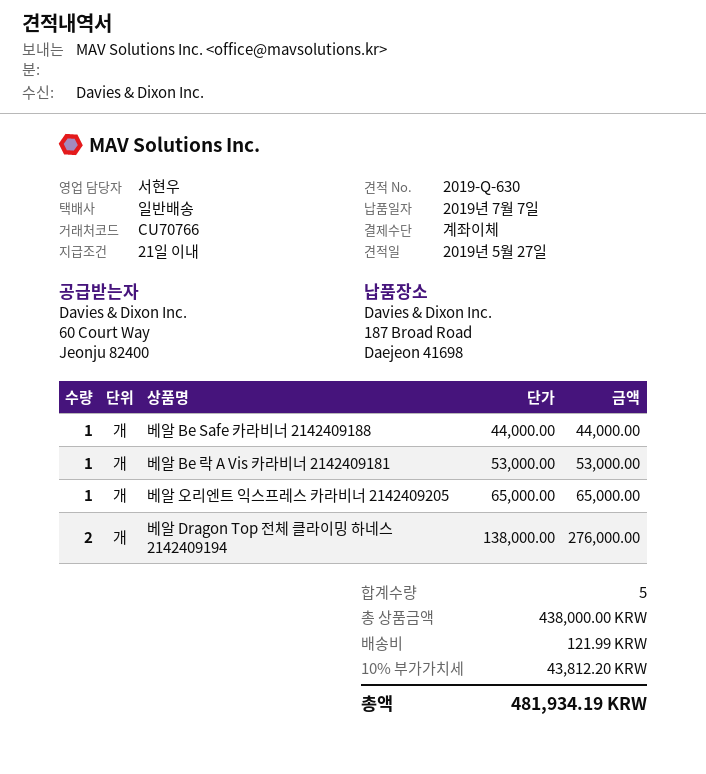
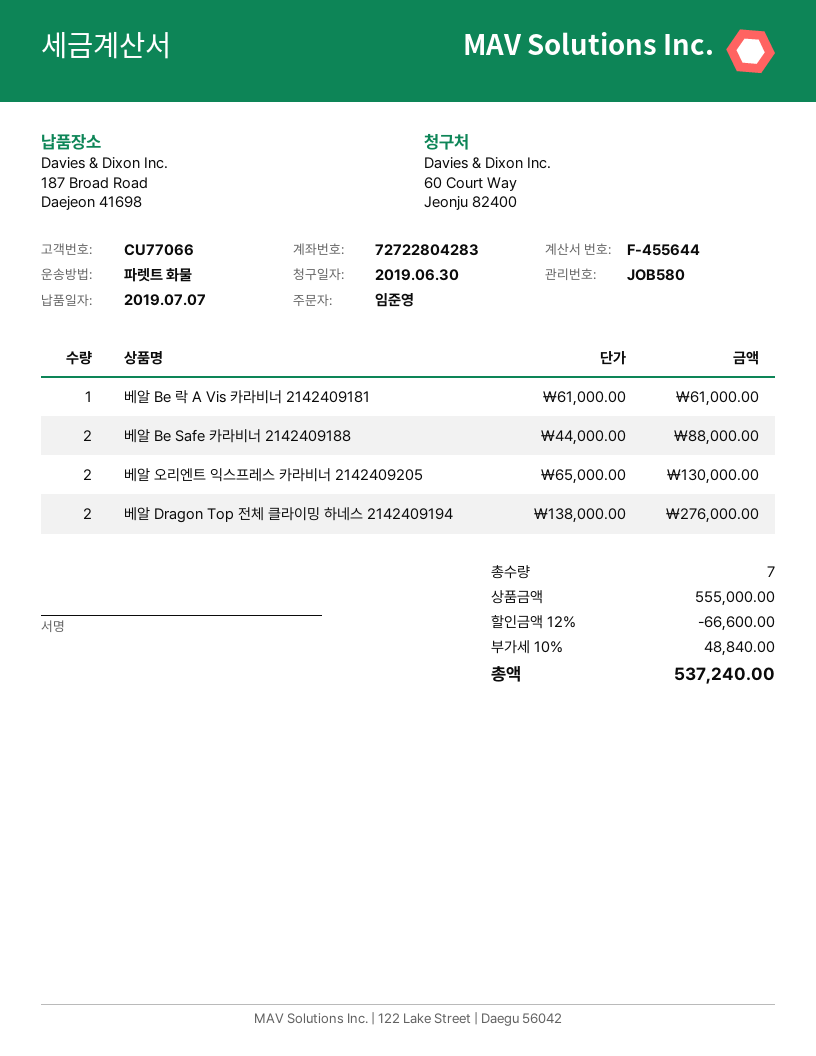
customer number: CU70766 -> CU77066
shipping method: standard -> pallet freight
베알 Be Safe 카라비너 2142409188: 1 x 44000.00 = 44000.00 -> 2 x 44000.00 = 88000.00
베알 Be 락 A Vis 카라비너 2142409181: 1 x 53000.00 = 53000.00 -> 1 x 61000.00 = 61000.00
베알 오리엔트 익스프레스 카라비너 2142409205: 1 x 65000.00 = 65000.00 -> 2 x 65000.00 = 130000.00
total quantity: 5 -> 7
subtotal: 438000.00 -> 555000.00
discount: none -> 12% = 66600.00
shipping: 121.99 -> none
tax: 10% = 43812.20 -> 10% = 48840.00
total: 481934.19 -> 537240.00

